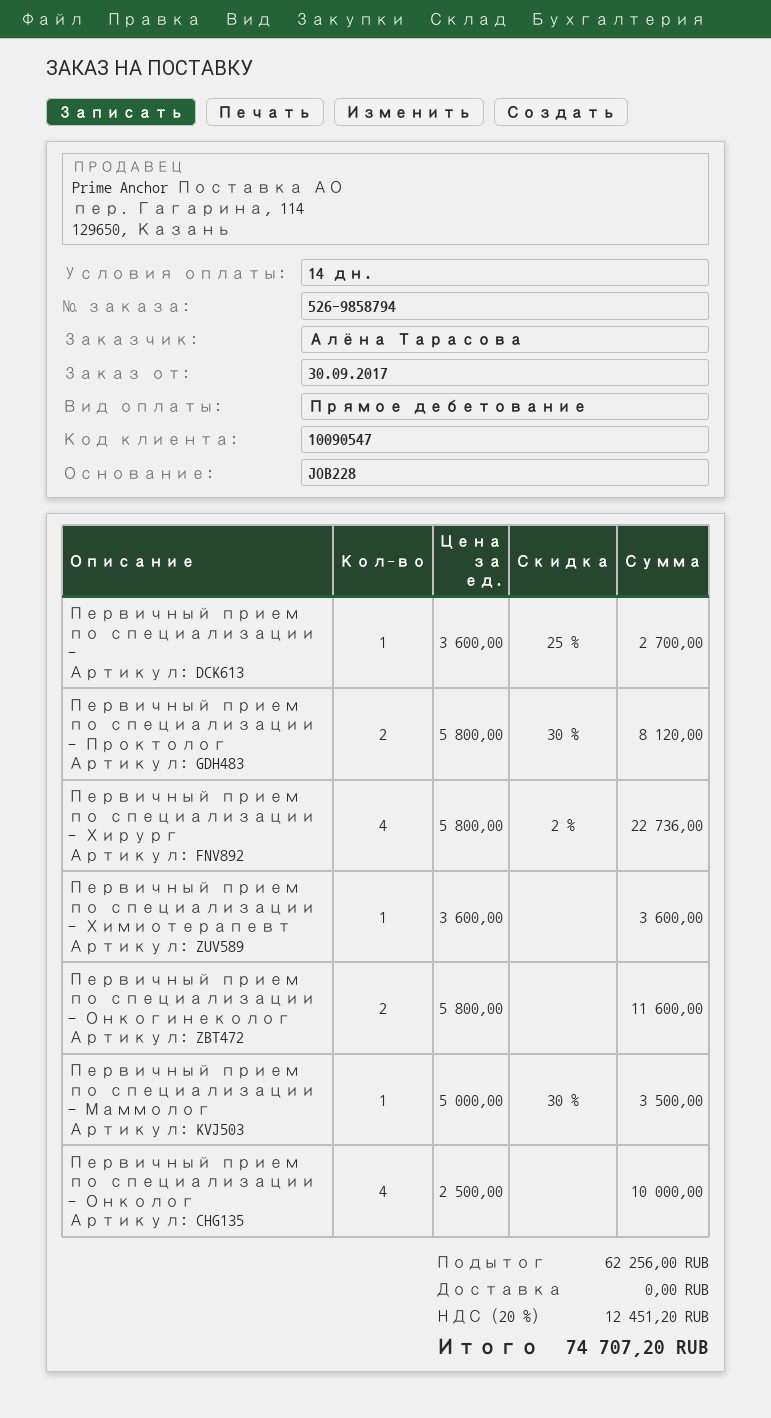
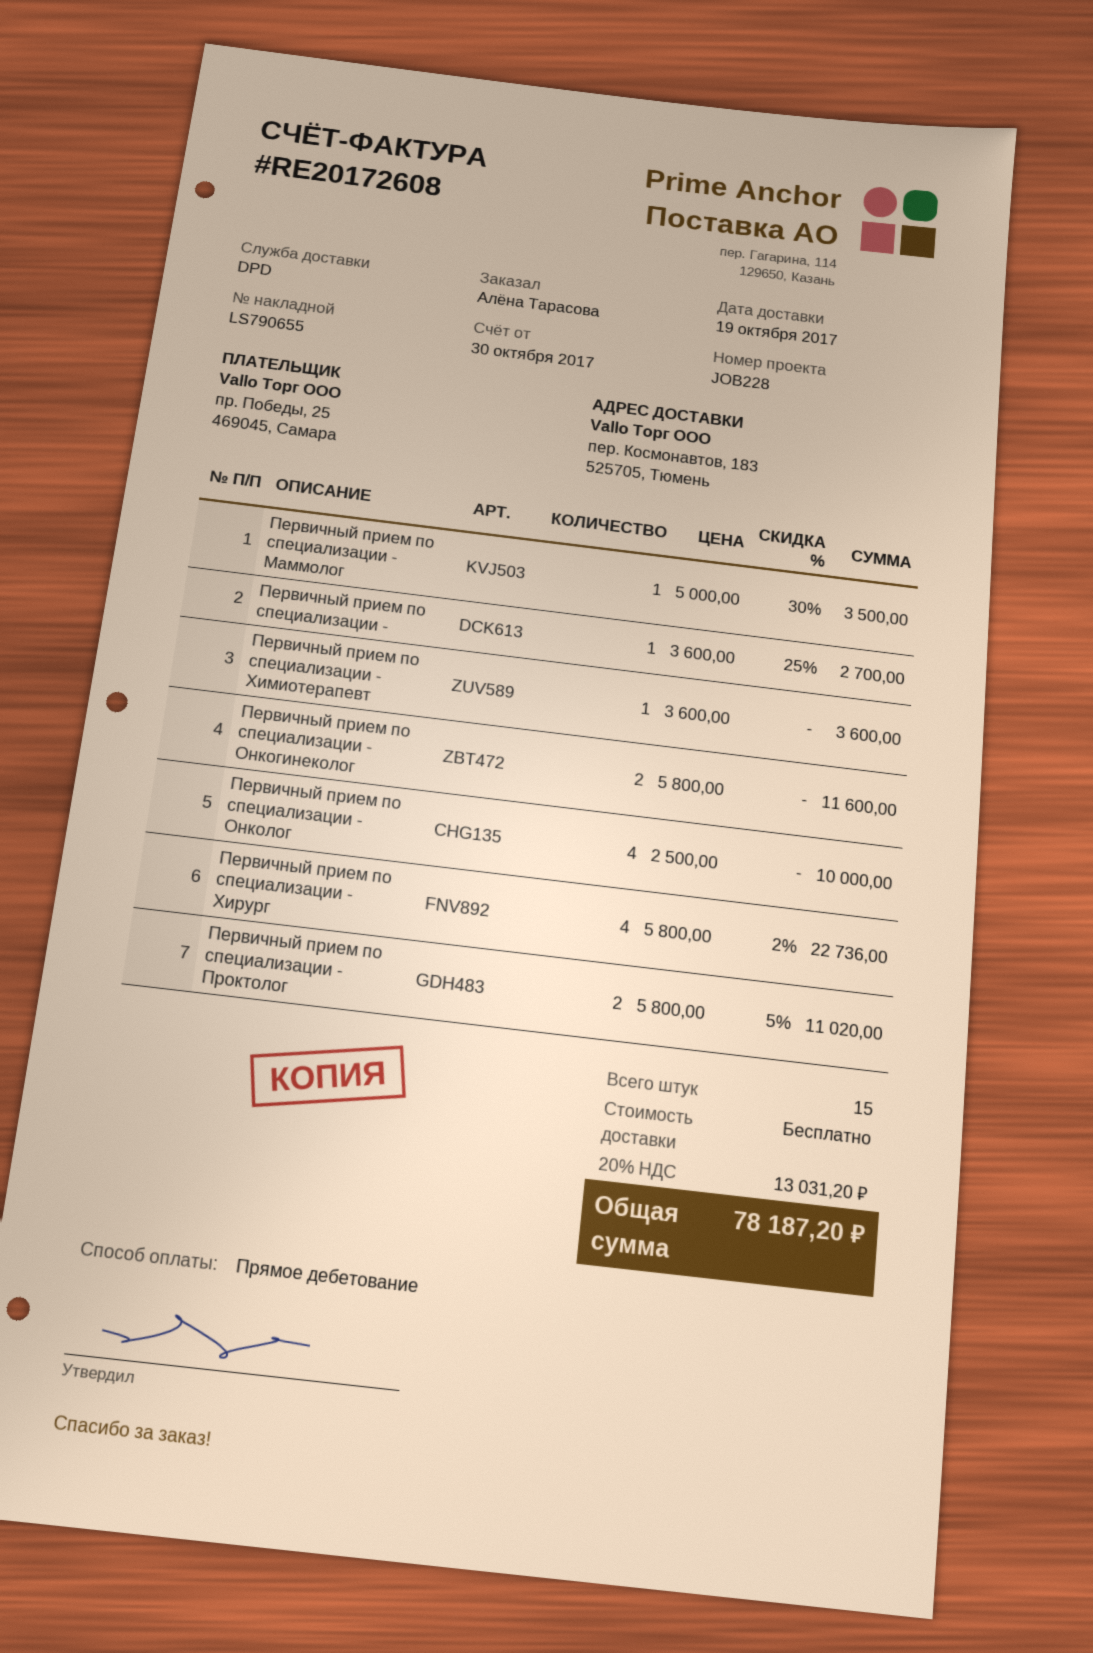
Первичный прием по специализации - Проктолог: 2 x 5800.00 - 30% = 8120.00 -> 2 x 5800.00 - 5% = 11020.00
tax: 20% = 12451.20 -> 20% = 13031.20
total: 74707.20 -> 78187.20

